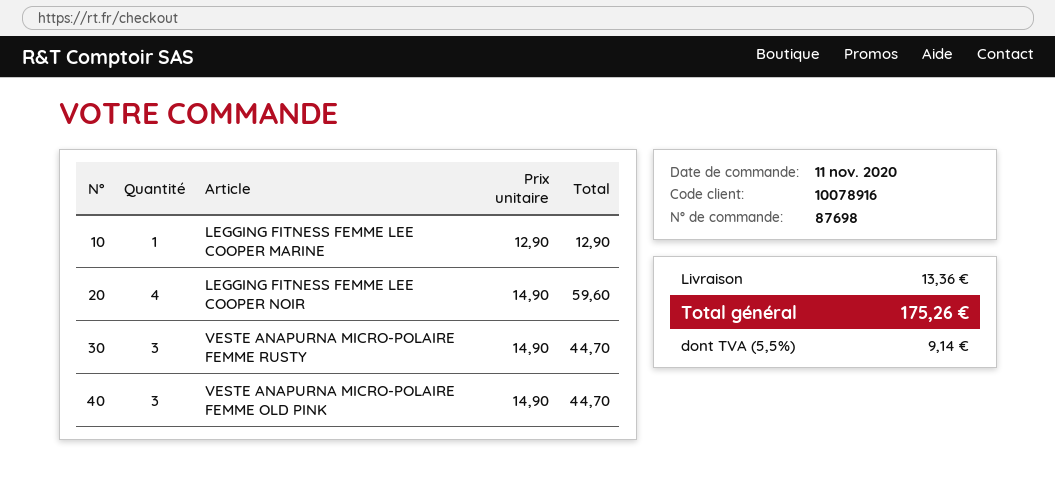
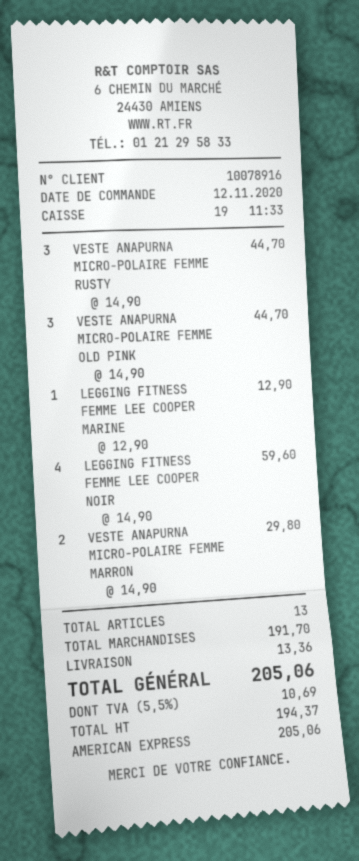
order date: 2020-11-11 -> 2020-11-12
VESTE ANAPURNA MICRO-POLAIRE FEMME MARRON: none -> 2 x 14.90 = 29.80
tax: 5.5% = 9.14 -> 5.5% = 10.69
total: 175.26 -> 205.06

